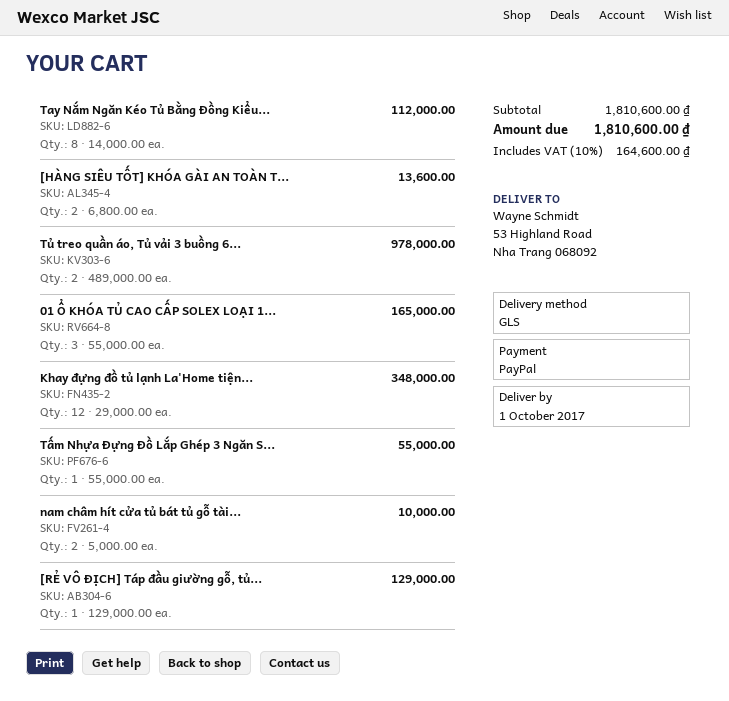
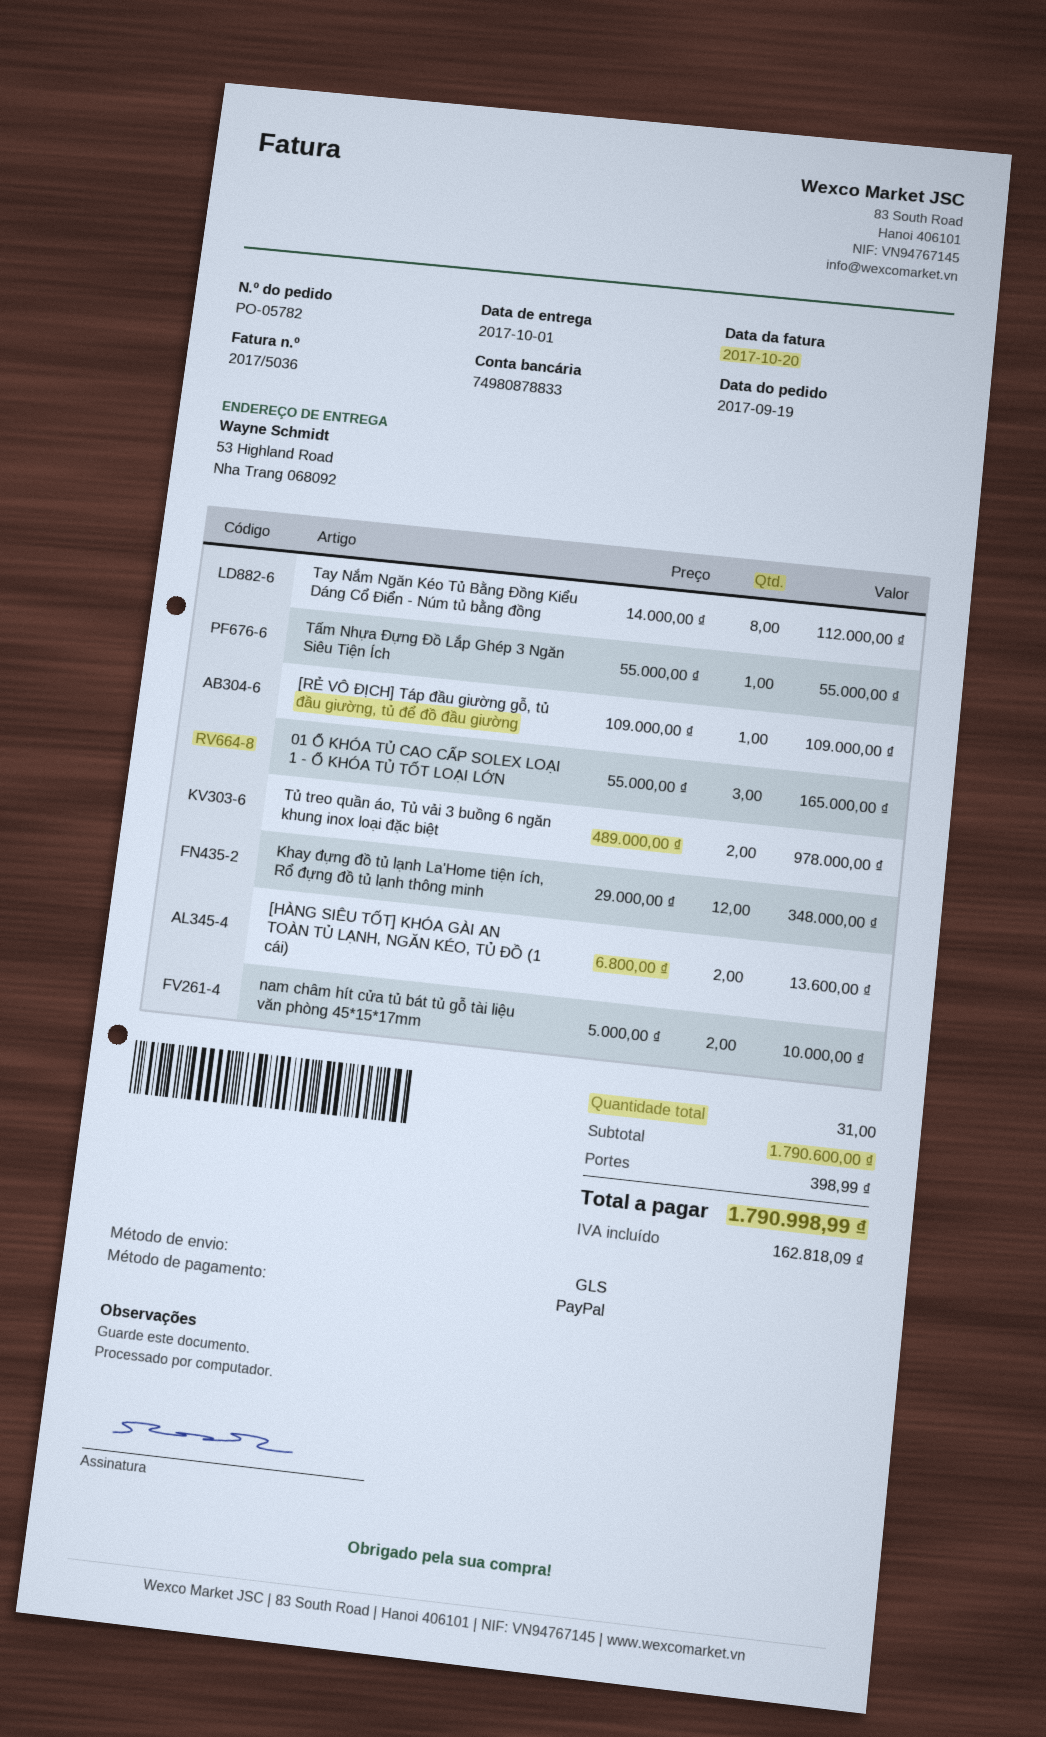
[RẺ VÔ ĐỊCH] Táp đầu giường gỗ, tủ...: 1 x 129000.00 = 129000.00 -> 1 x 109000.00 = 109000.00
subtotal: 1810600.00 -> 1790600.00
shipping: none -> 398.99
tax: 164600.00 -> 162818.09
total: 1810600.00 -> 1790998.99

